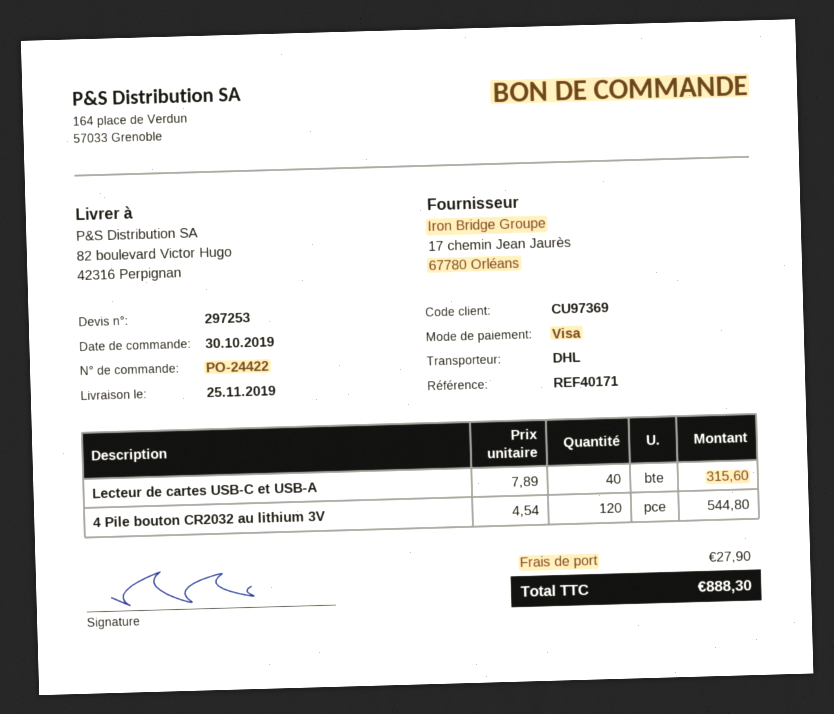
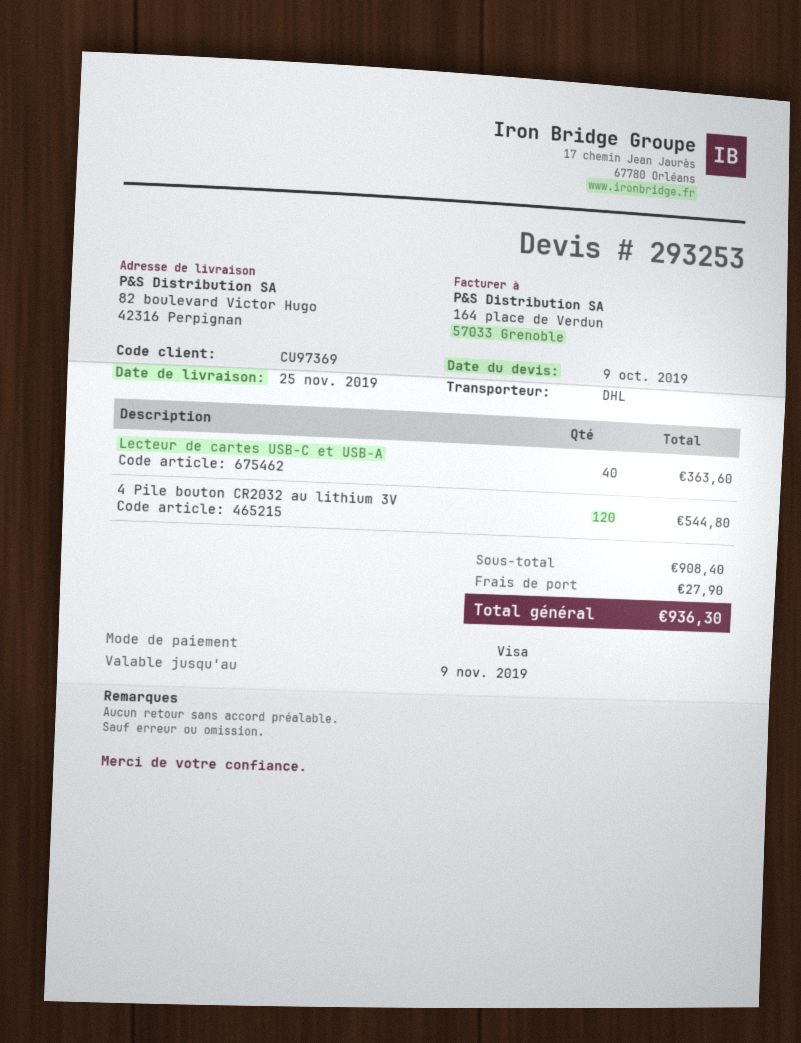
quote number: 297253 -> 293253
Lecteur de cartes USB-C et USB-A: 40 for 315.60 -> 40 for 363.60
total: 888.30 -> 936.30

